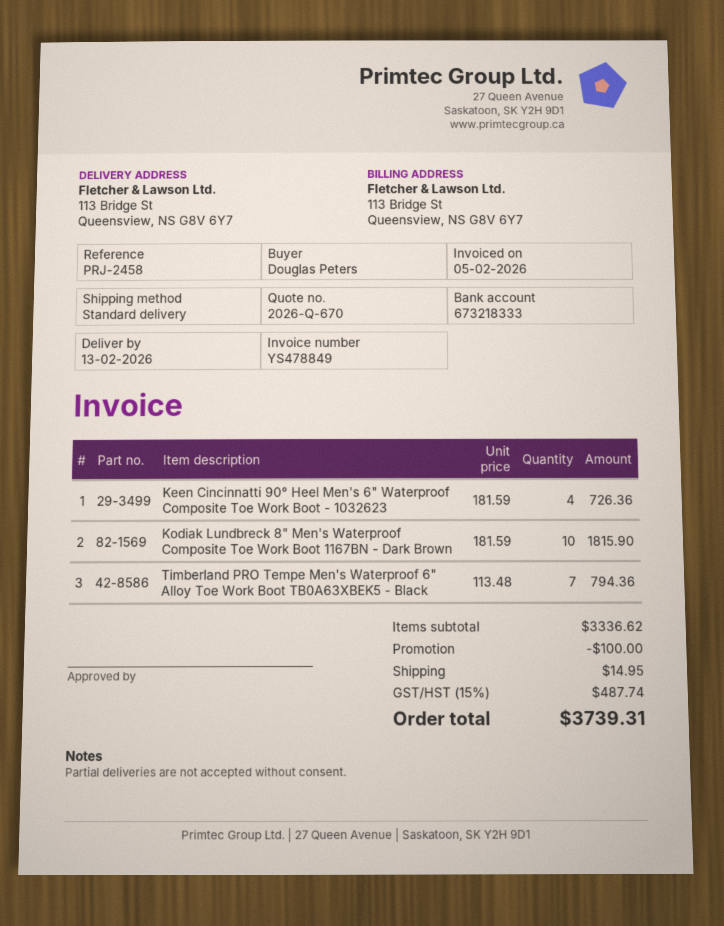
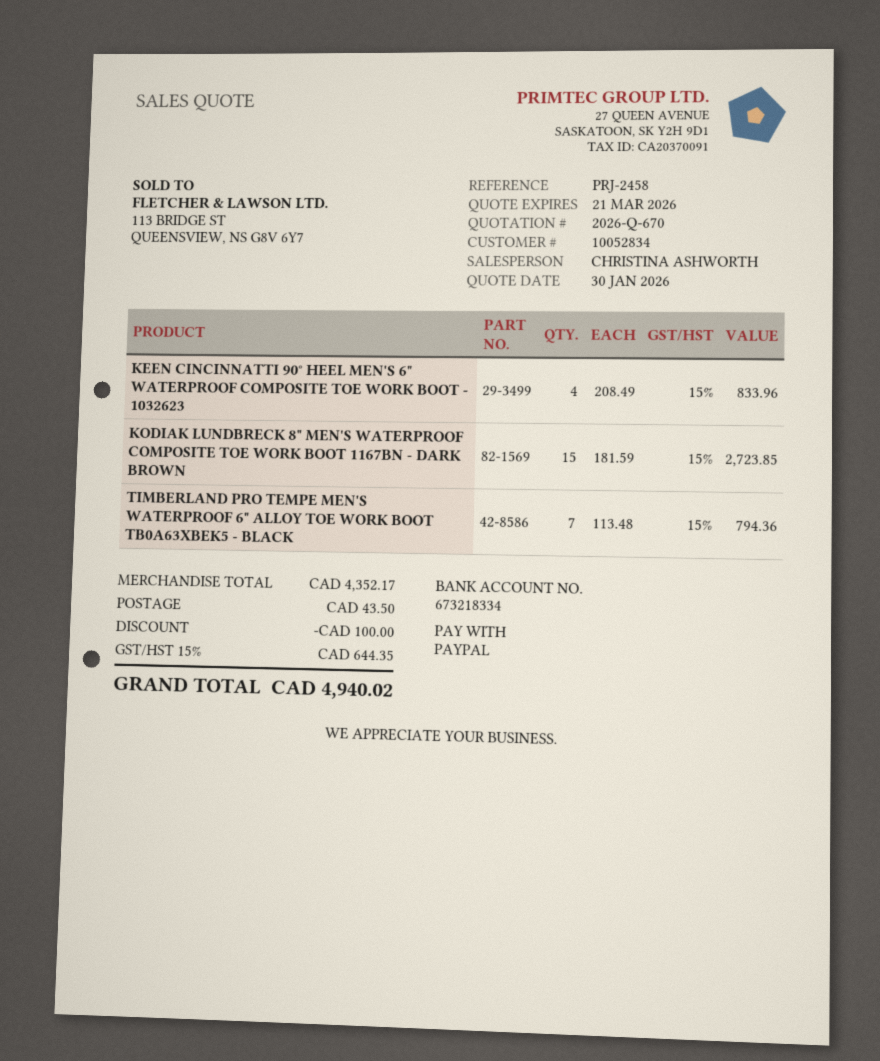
bank account: 673218333 -> 673218334
Keen Cincinnatti 90° Heel Men's 6" Waterproof Composite Toe Work Boot - 1032623: 4 x 181.59 = 726.36 -> 4 x 208.49 = 833.96
Kodiak Lundbreck 8" Men's Waterproof Composite Toe Work Boot 1167BN - Dark Brown: 10 x 181.59 = 1815.90 -> 15 x 181.59 = 2723.85
subtotal: 3336.62 -> 4352.17
shipping: 14.95 -> 43.50
tax: 15% = 487.74 -> 15% = 644.35
total: 3739.31 -> 4940.02

